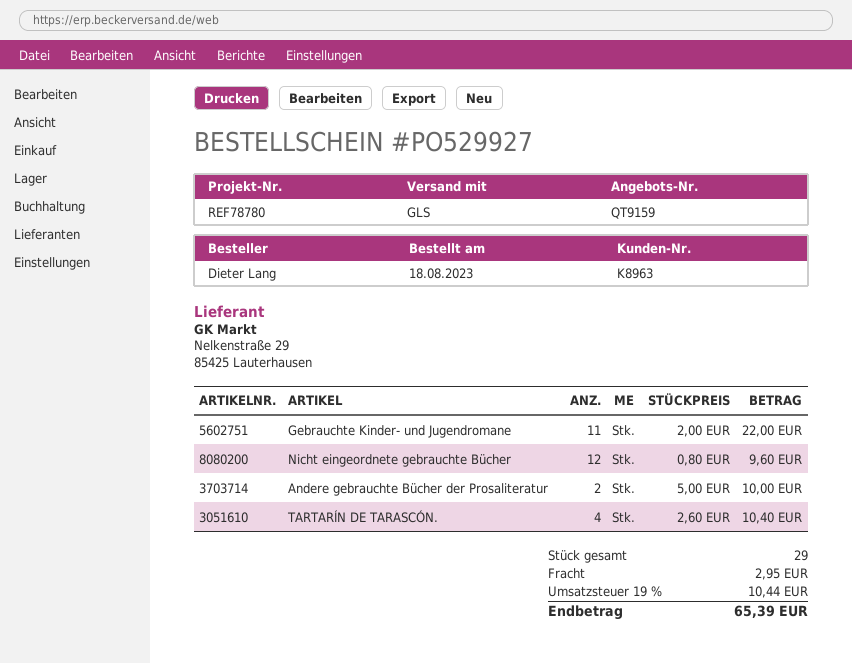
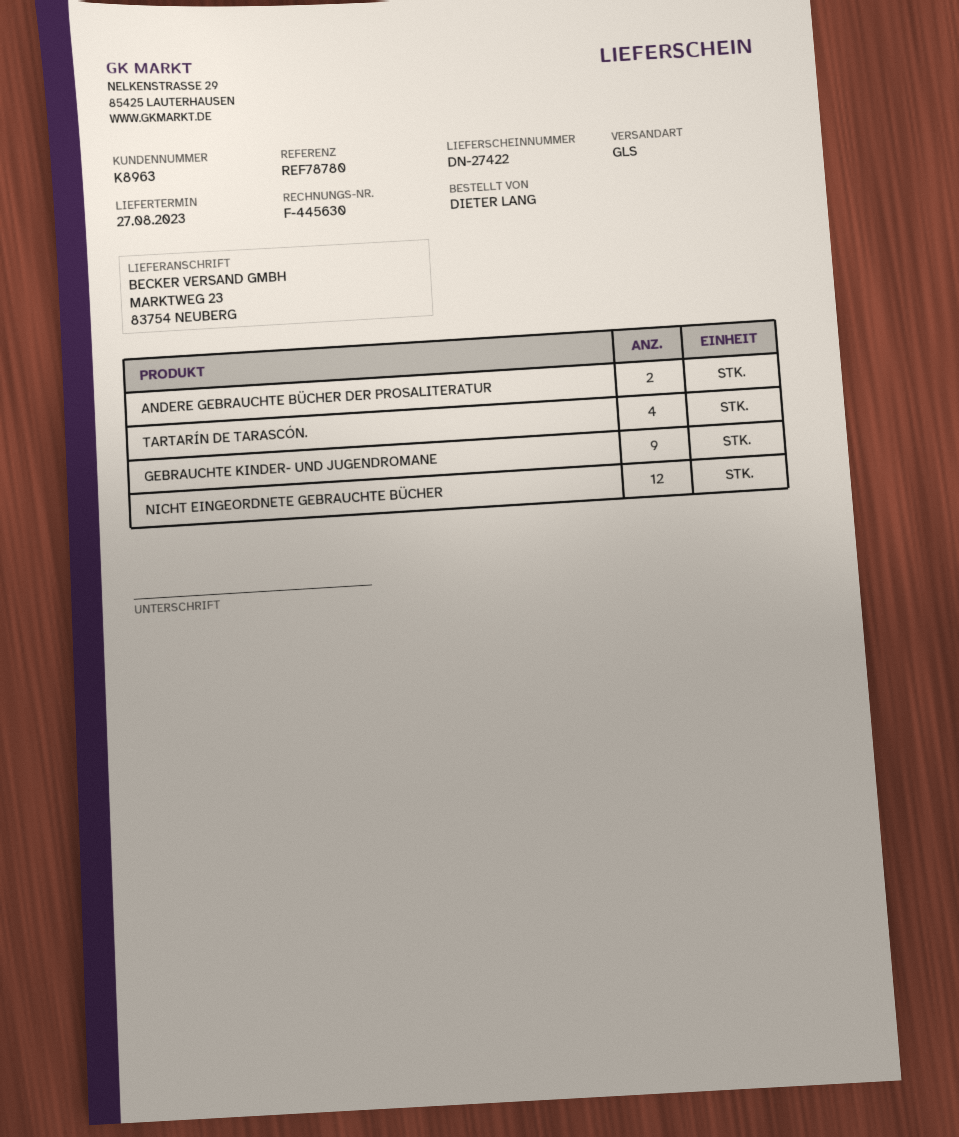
Gebrauchte Kinder- und Jugendromane: 11 -> 9

